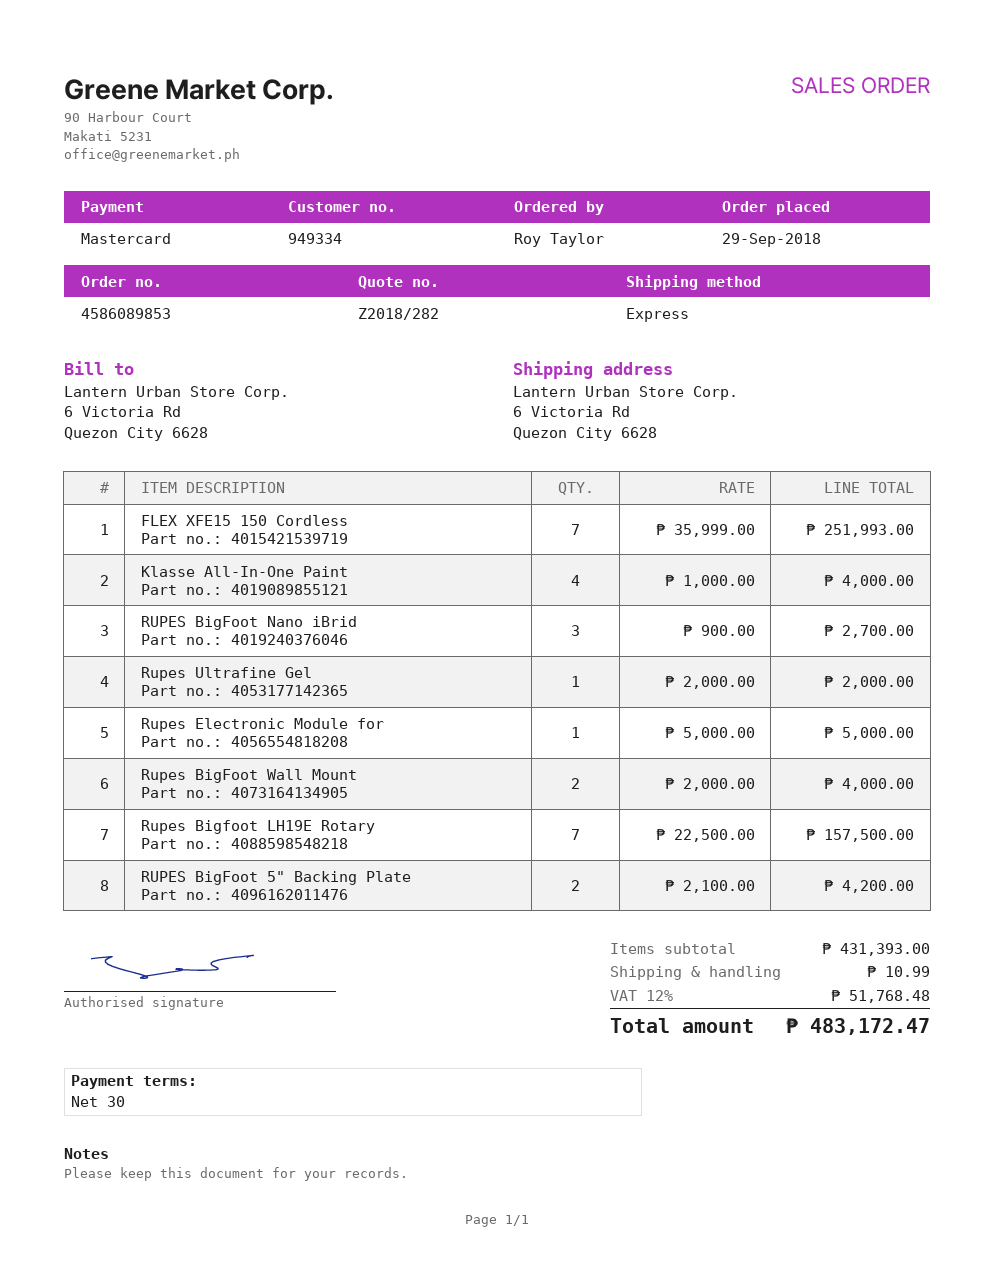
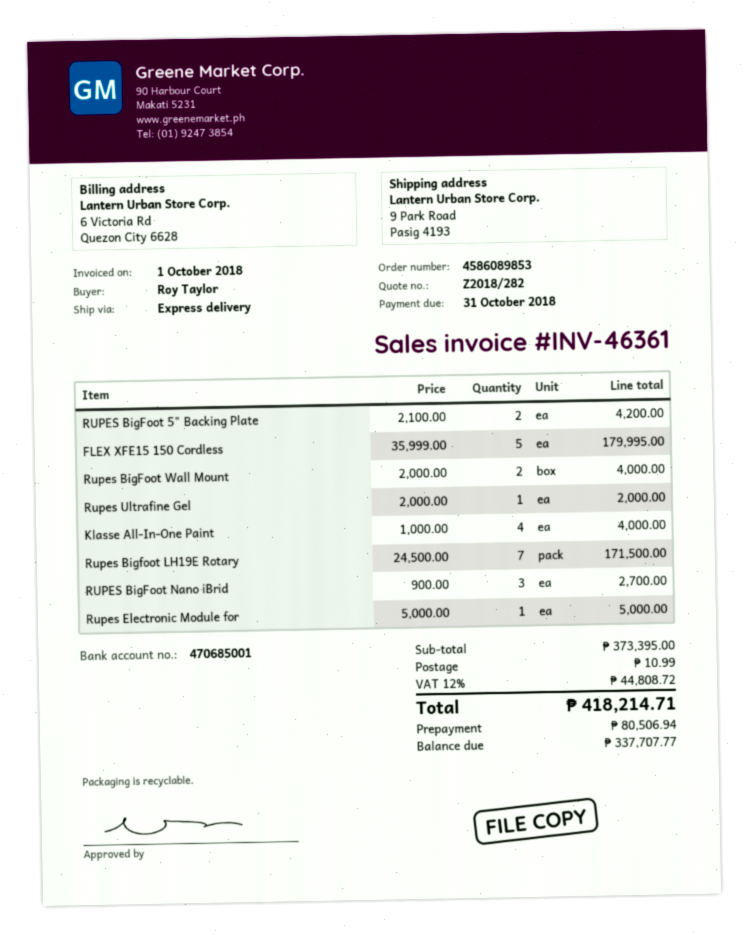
ship to: 6 Victoria Rd, Quezon City 6628 -> 9 Park Road, Pasig 4193
FLEX XFE15 150 Cordless: 7 x 35999.00 = 251993.00 -> 5 x 35999.00 = 179995.00
Rupes Bigfoot LH19E Rotary: 7 x 22500.00 = 157500.00 -> 7 x 24500.00 = 171500.00
subtotal: 431393.00 -> 373395.00
tax: 12% = 51768.48 -> 12% = 44808.72
total: 483172.47 -> 418214.71

